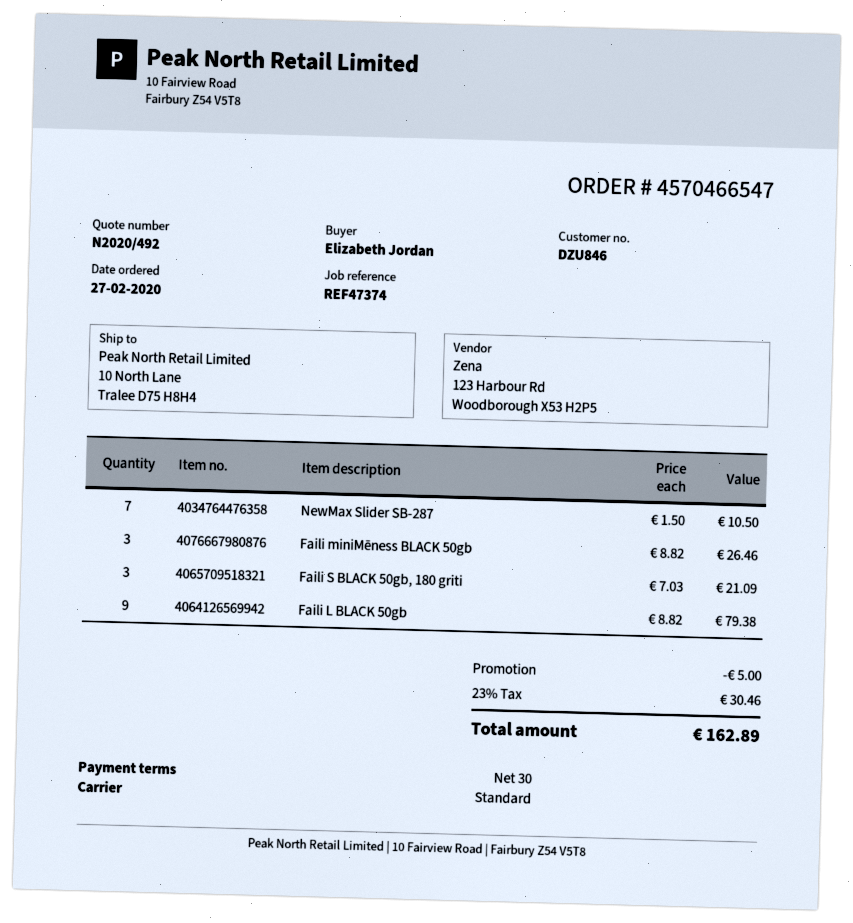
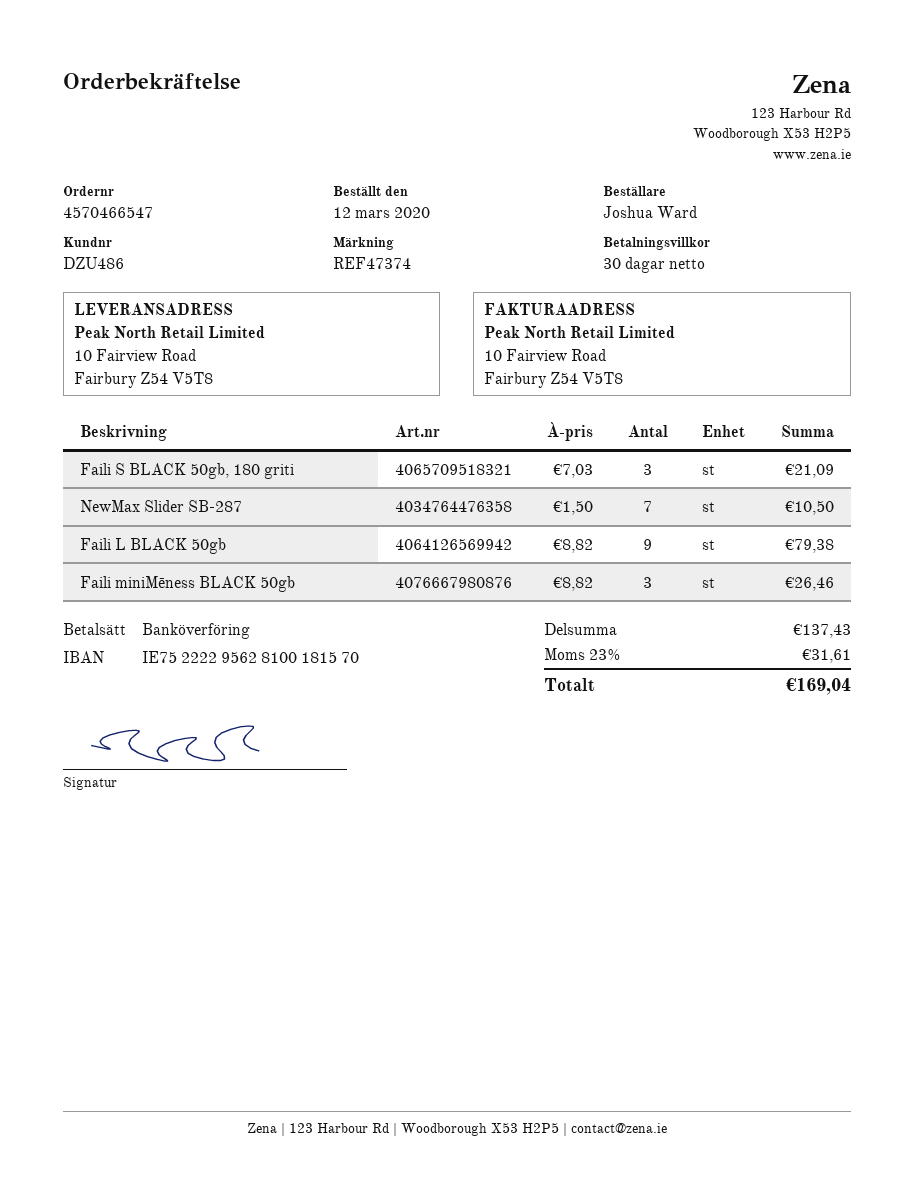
order date: 2020-02-27 -> 2020-03-12
customer number: DZU846 -> DZU486
ordered by: Elizabeth Jordan -> Joshua Ward
ship to: 10 North Lane, Tralee D75 H8H4 -> 10 Fairview Road, Fairbury Z54 V5T8
discount: 5.00 -> none
tax: 23% = 30.46 -> 23% = 31.61
total: 162.89 -> 169.04

